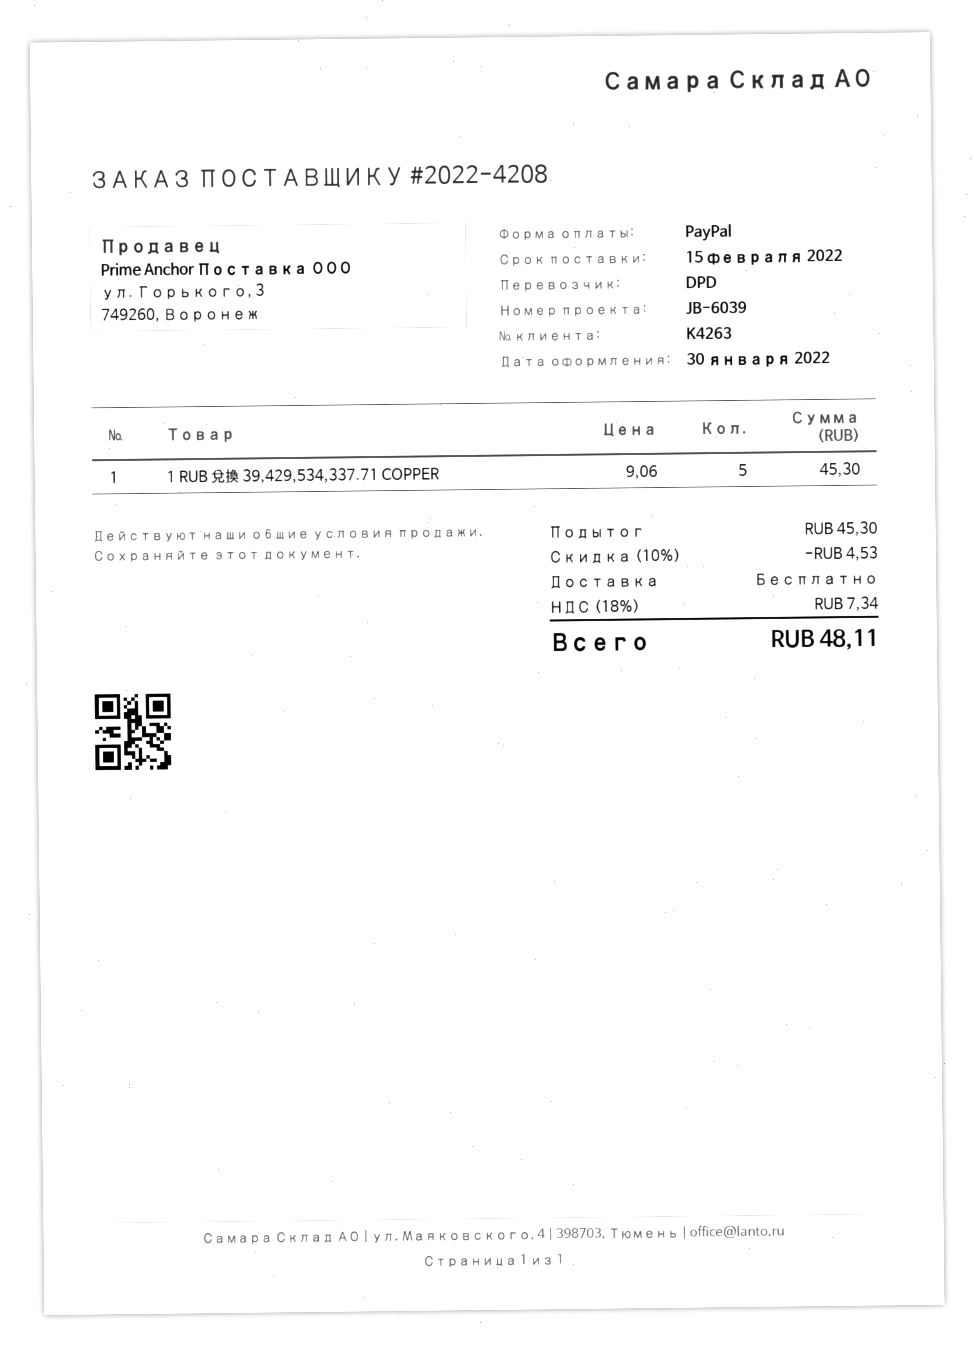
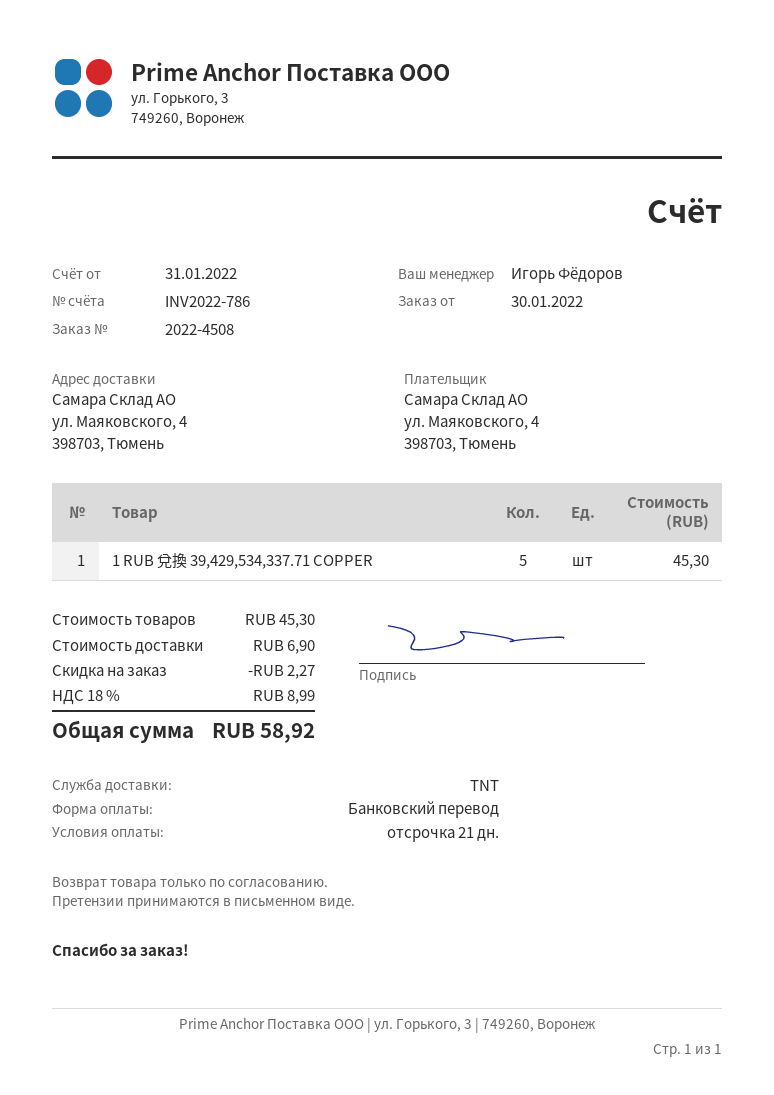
order number: 2022-4208 -> 2022-4508
payment method: PayPal -> bank transfer
shipping method: DPD -> TNT
discount: 4.53 -> 2.27
shipping: 0.00 -> 6.90
tax: 18% = 7.34 -> 18% = 8.99
total: 48.11 -> 58.92

